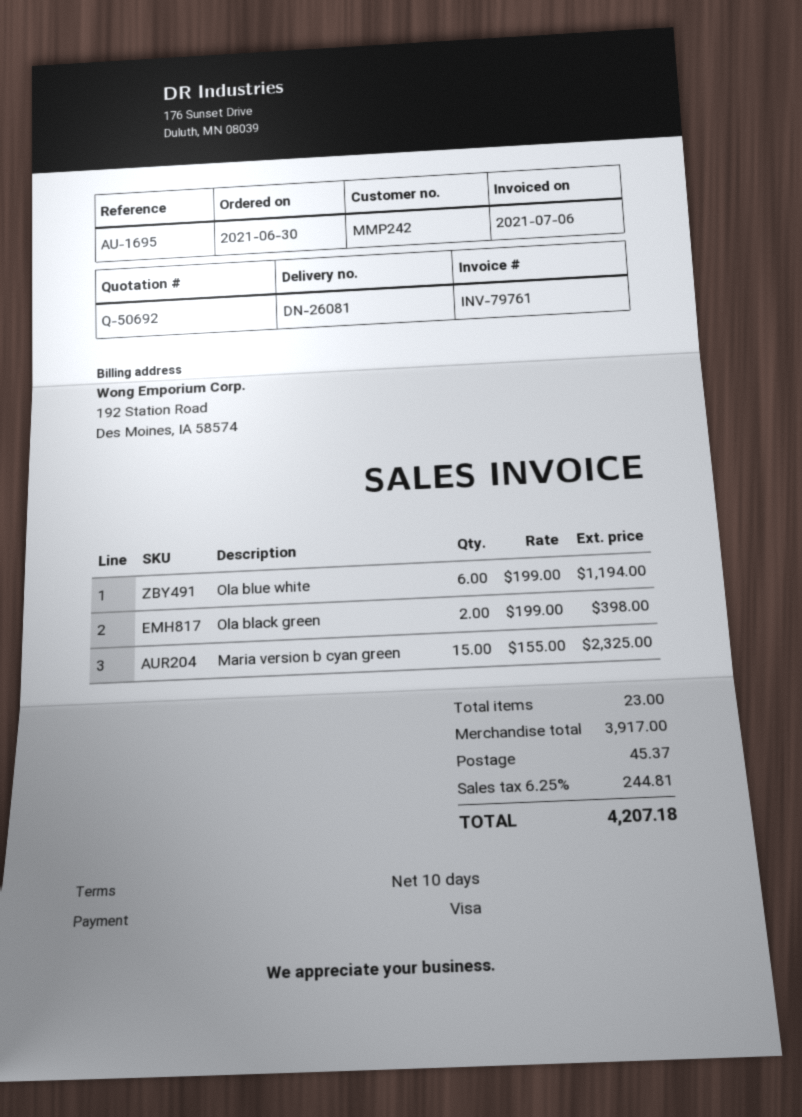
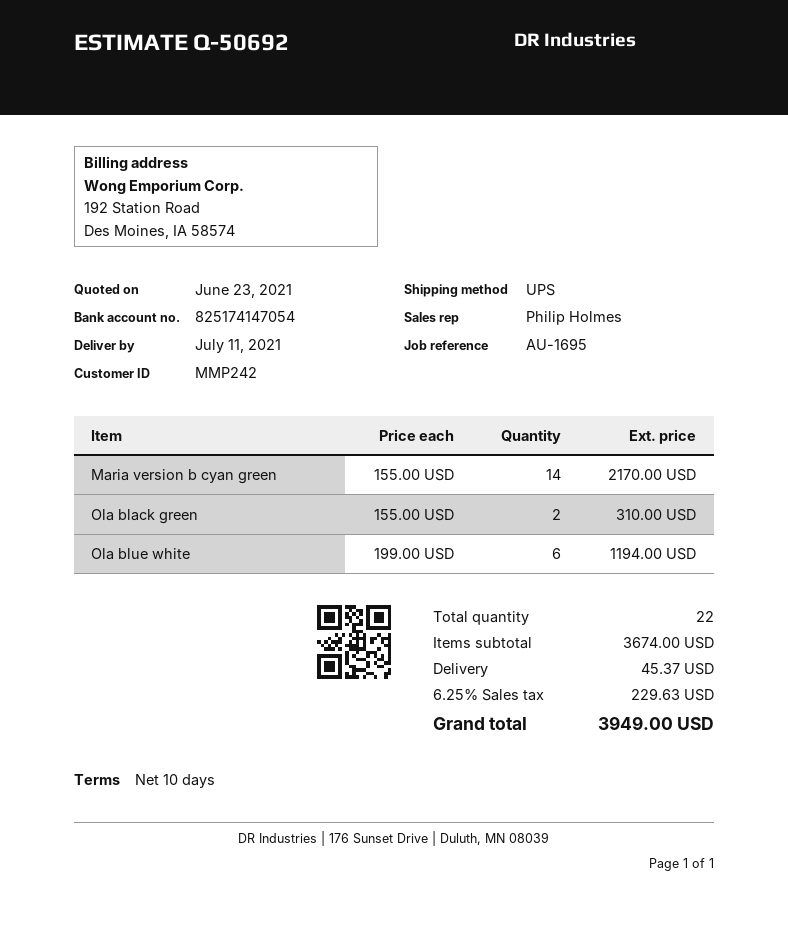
Ola black green: 2 x 199.00 = 398.00 -> 2 x 155.00 = 310.00
Maria version b cyan green: 15 x 155.00 = 2325.00 -> 14 x 155.00 = 2170.00
total quantity: 23 -> 22
subtotal: 3917.00 -> 3674.00
tax: 6.25% = 244.81 -> 6.25% = 229.63
total: 4207.18 -> 3949.00

